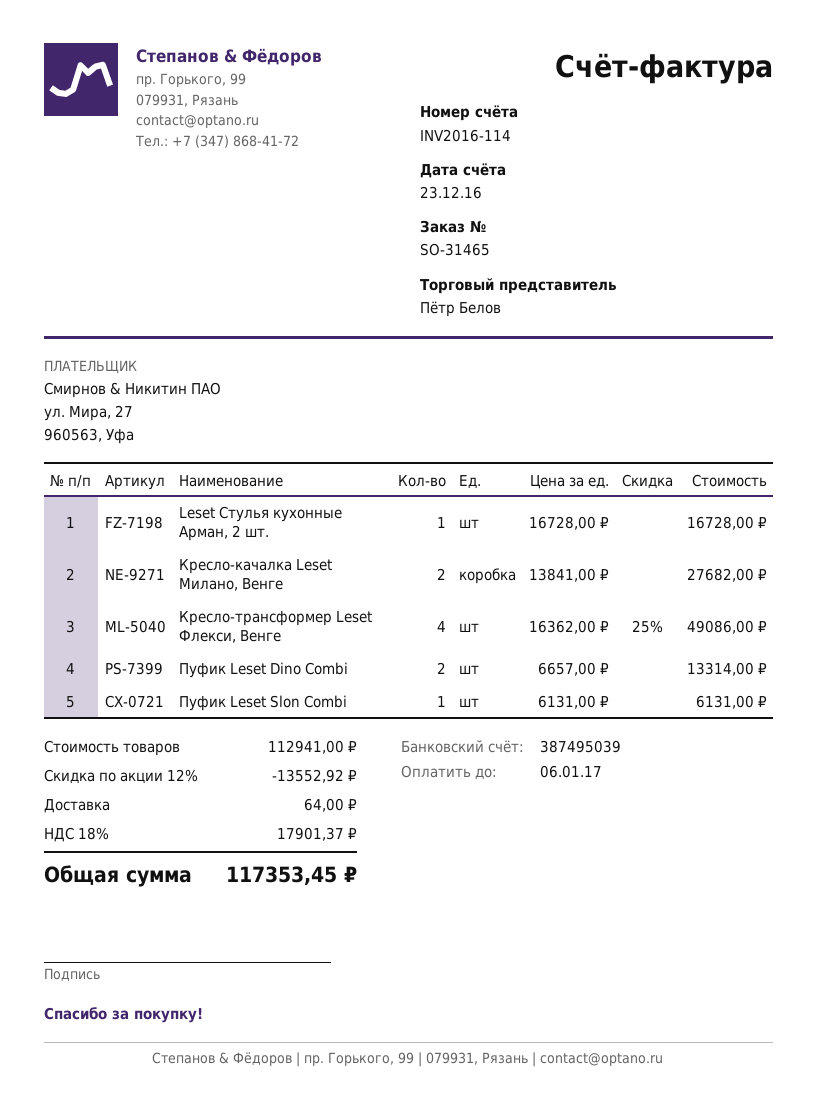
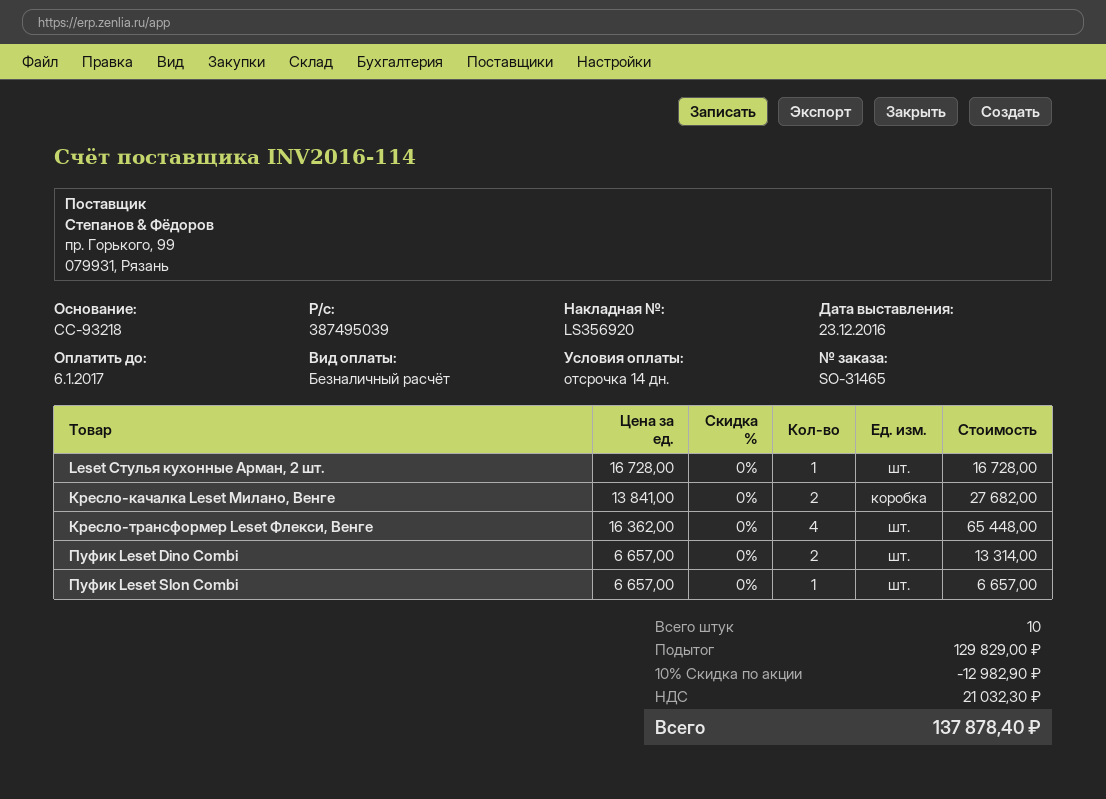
Кресло-трансформер Leset Флекси, Венге: 4 x 16362.00 - 25% = 49086.00 -> 4 x 16362.00 = 65448.00
Пуфик Leset Slon Combi: 1 x 6131.00 = 6131.00 -> 1 x 6657.00 = 6657.00
subtotal: 112941.00 -> 129829.00
discount: 12% = 13552.92 -> 10% = 12982.90
shipping: 64.00 -> none
tax: 17901.37 -> 21032.30
total: 117353.45 -> 137878.40

